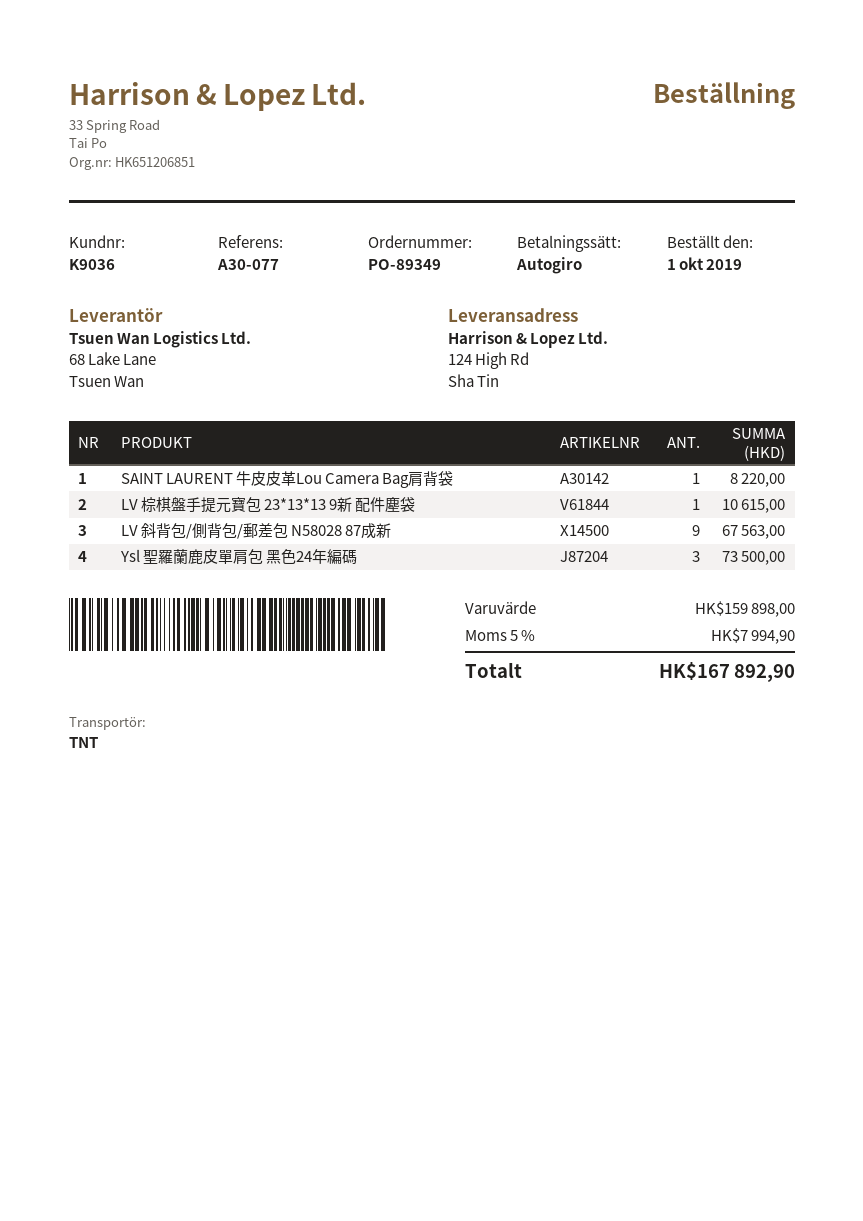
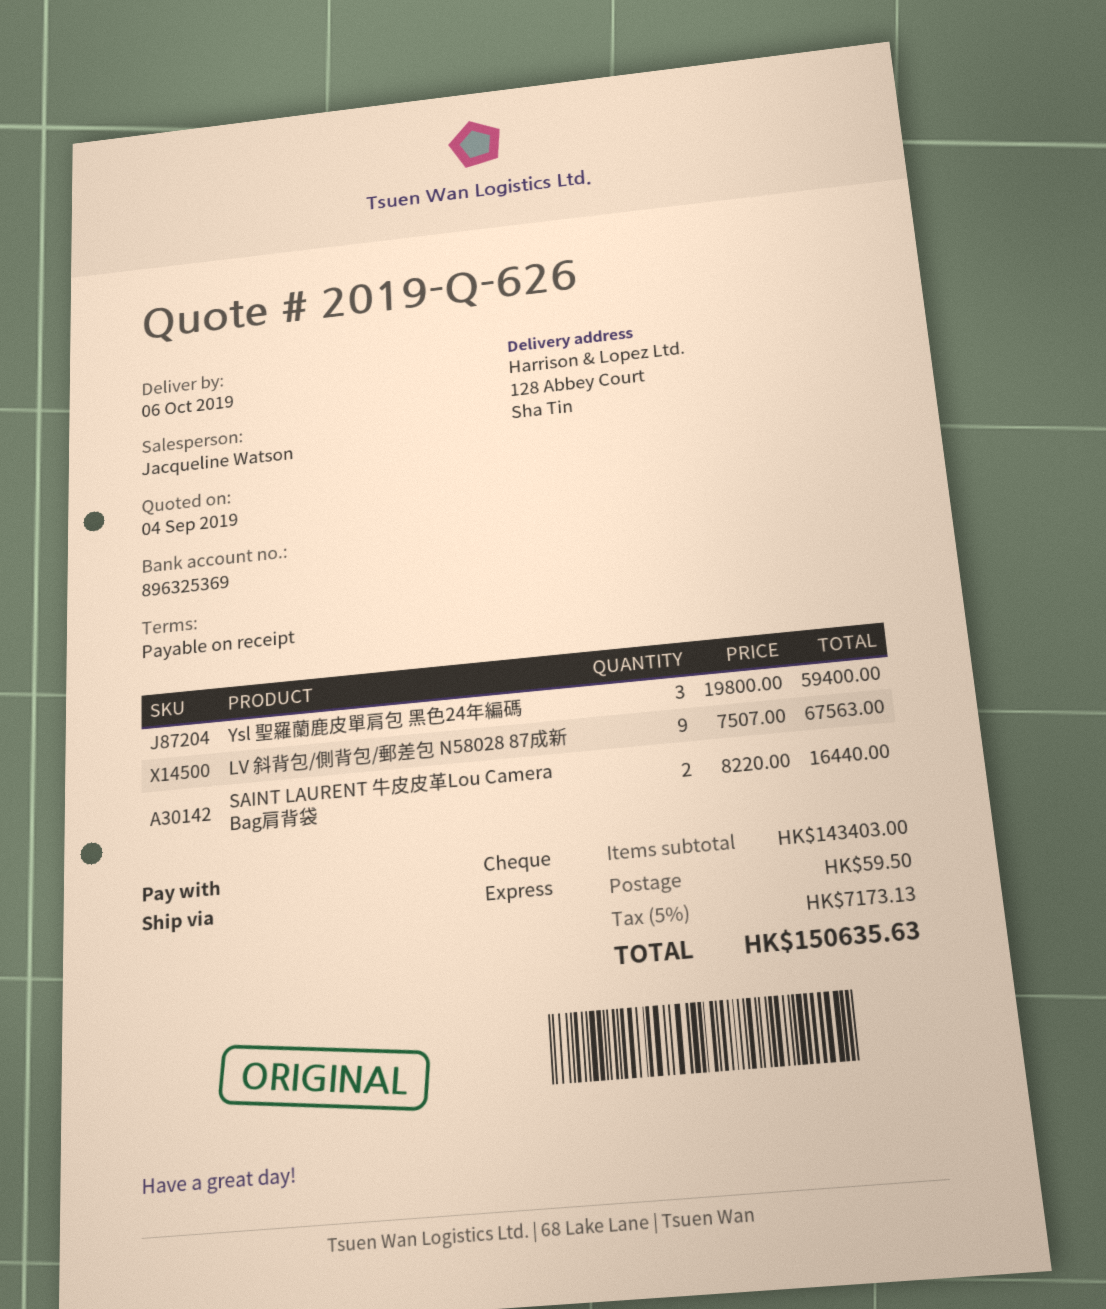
payment method: direct debit -> cheque
shipping method: TNT -> express
ship to: 124 High Rd, Sha Tin -> 128 Abbey Court, Sha Tin
SAINT LAURENT 牛皮皮革Lou Camera Bag肩背袋: 1 for 8220.00 -> 2 for 16440.00
LV 棕棋盤手提元寶包 23*13*13 9新 配件塵袋: 1 for 10615.00 -> none
Ysl 聖羅蘭鹿皮單肩包 黑色24年編碼: 3 for 73500.00 -> 3 for 59400.00
subtotal: 159898.00 -> 143403.00
shipping: none -> 59.50
tax: 5% = 7994.90 -> 5% = 7173.13
total: 167892.90 -> 150635.63

